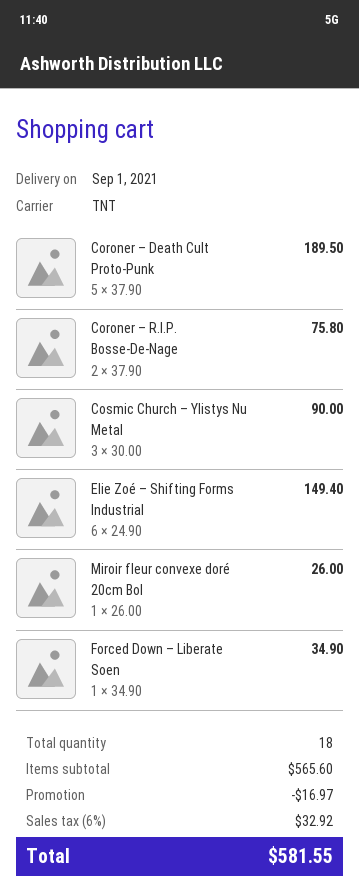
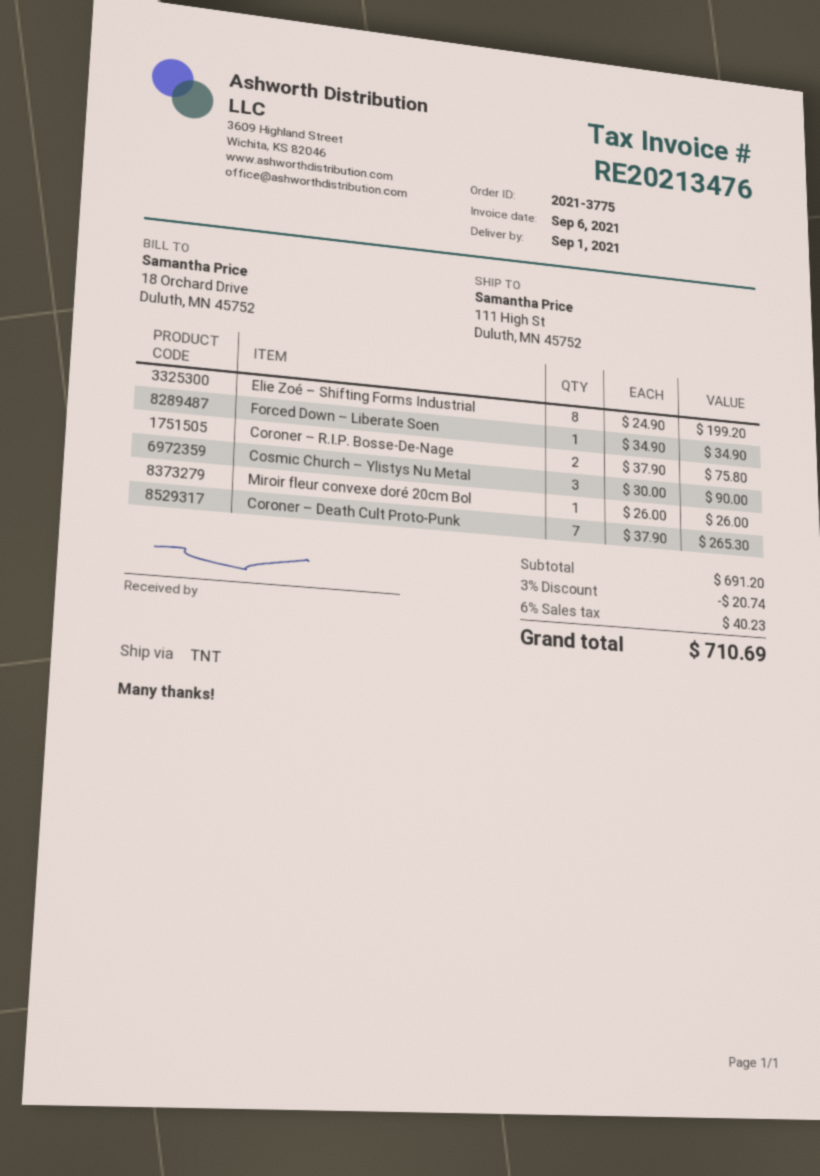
Coroner – Death Cult Proto-Punk: 5 x 37.90 = 189.50 -> 7 x 37.90 = 265.30
Elie Zoé – Shifting Forms Industrial: 6 x 24.90 = 149.40 -> 8 x 24.90 = 199.20
subtotal: 565.60 -> 691.20
discount: 16.97 -> 20.74
tax: 6% = 32.92 -> 6% = 40.23
total: 581.55 -> 710.69

